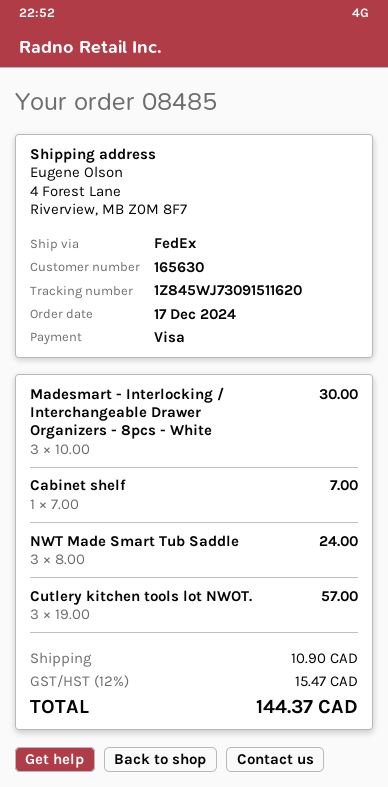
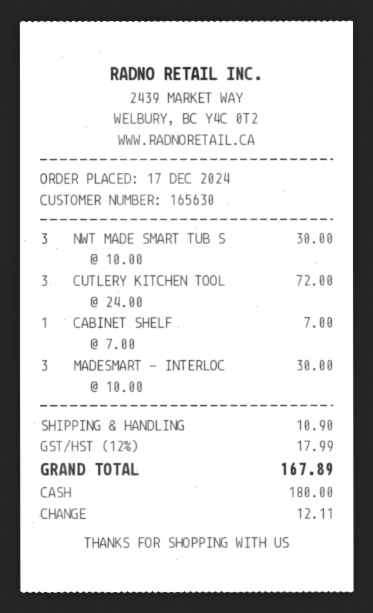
payment method: Visa -> cash
NWT Made Smart Tub Saddle: 3 x 8.00 = 24.00 -> 3 x 10.00 = 30.00
Cutlery kitchen tools lot NWOT.: 3 x 19.00 = 57.00 -> 3 x 24.00 = 72.00
tax: 12% = 15.47 -> 12% = 17.99
total: 144.37 -> 167.89

